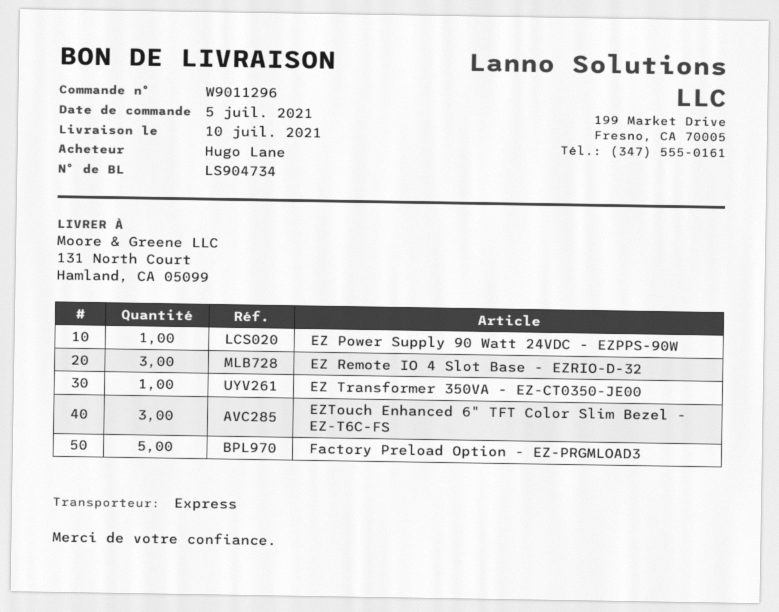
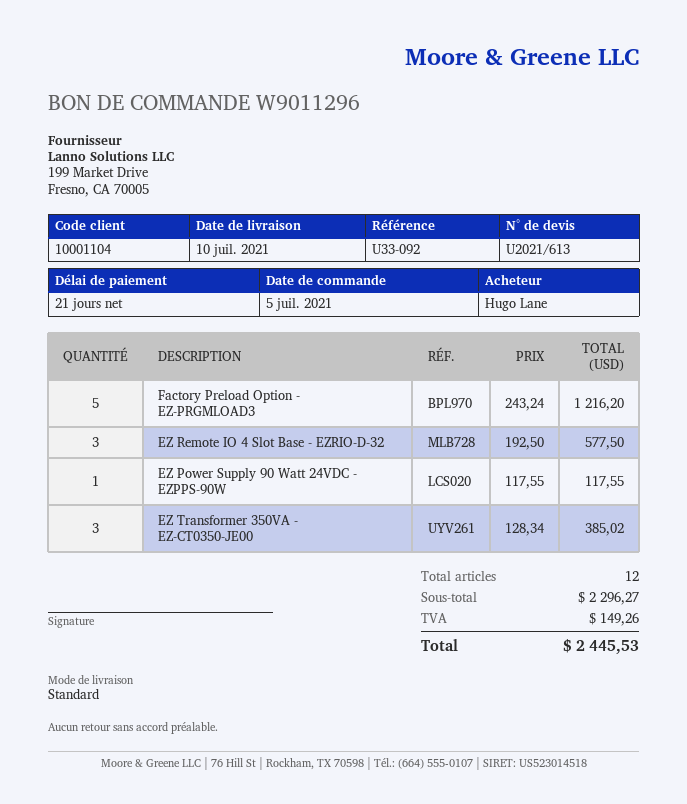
shipping method: express -> standard
EZ Transformer 350VA - EZ-CT0350-JE00: 1 -> 3
EZTouch Enhanced 6" TFT Color Slim Bezel - EZ-T6C-FS: 3 -> none

